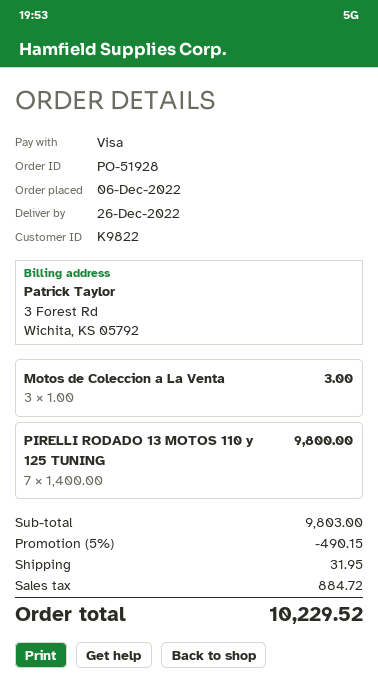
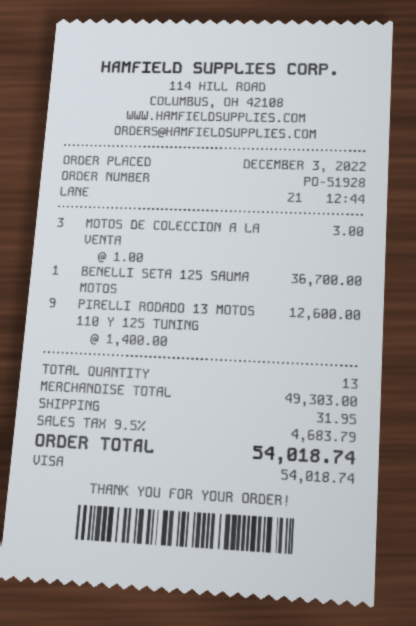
order date: 2022-12-06 -> 2022-12-03
PIRELLI RODADO 13 MOTOS 110 y 125 TUNING: 7 x 1400.00 = 9800.00 -> 9 x 1400.00 = 12600.00
BENELLI SETA 125 SAUMA MOTOS: none -> 1 x 36700.00 = 36700.00
subtotal: 9803.00 -> 49303.00
discount: 5% = 490.15 -> none
tax: 884.72 -> 4683.79
total: 10229.52 -> 54018.74

